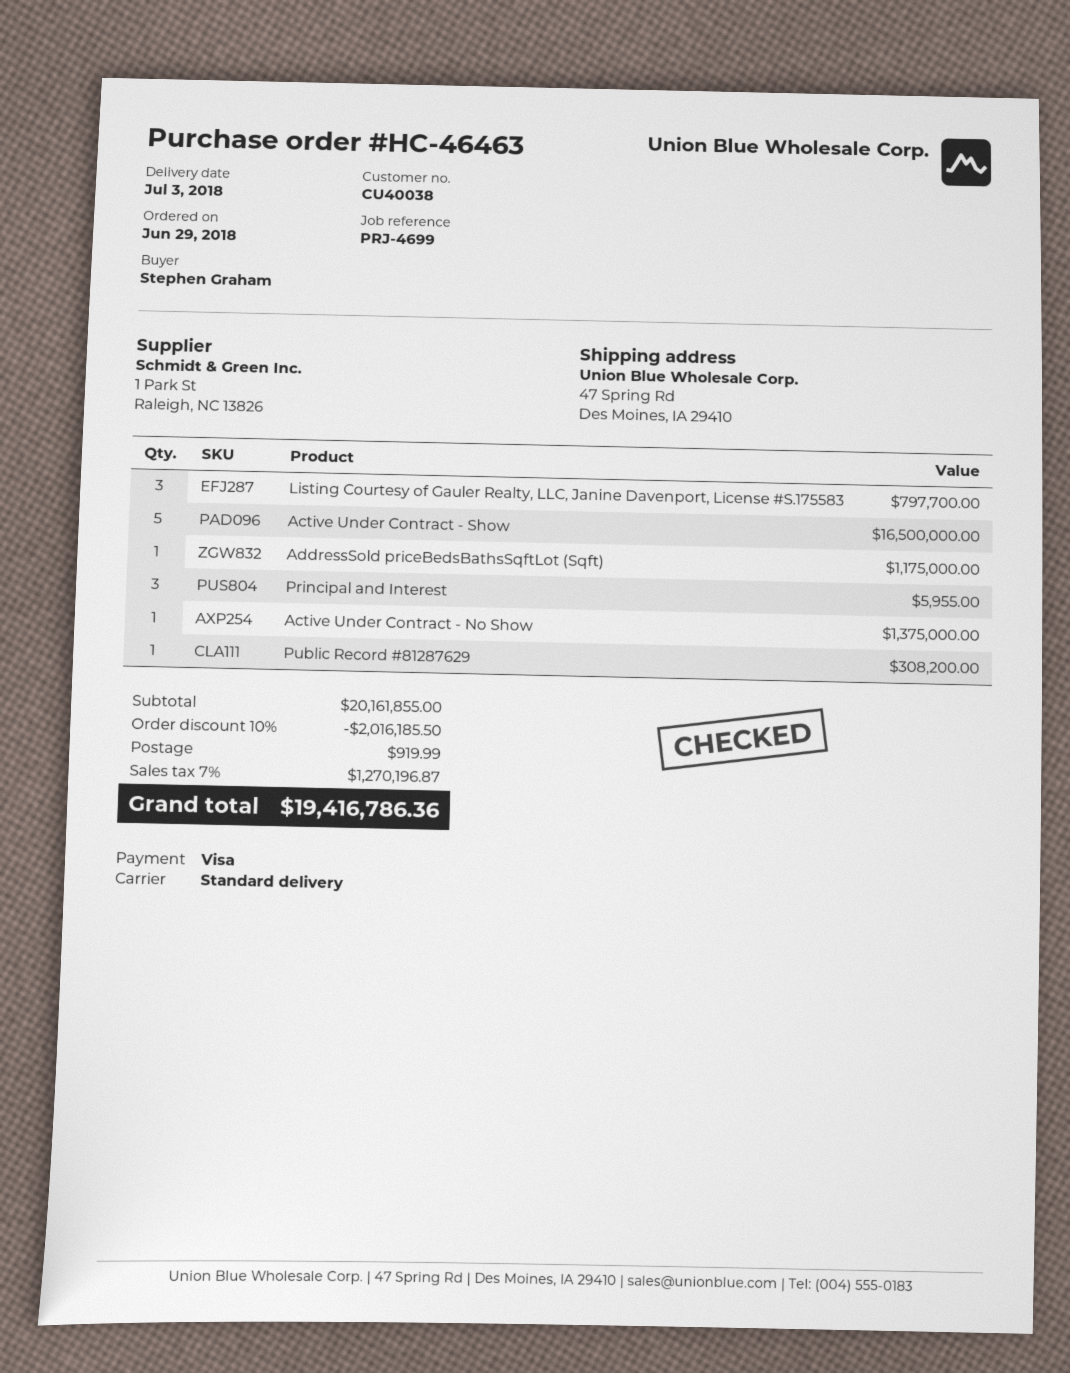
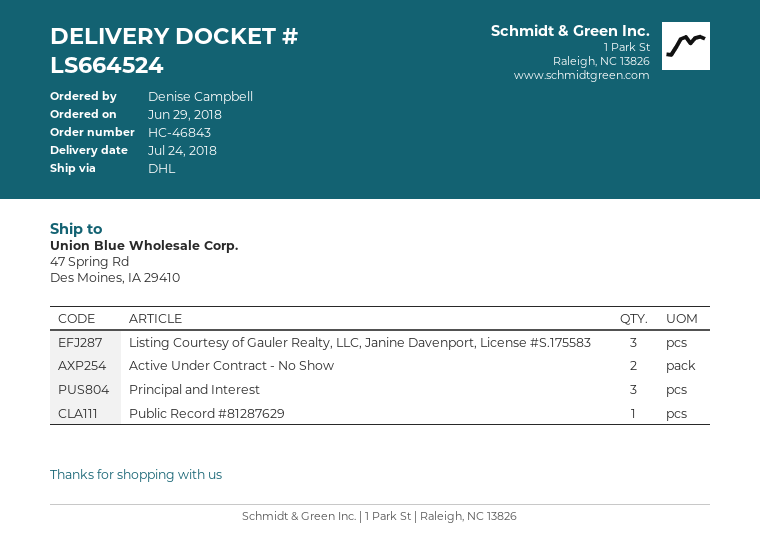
order number: HC-46463 -> HC-46843
delivery date: 2018-07-03 -> 2018-07-24
ordered by: Stephen Graham -> Denise Campbell
shipping method: standard -> DHL
Active Under Contract - Show: 5 -> none
AddressSold priceBedsBathsSqftLot (Sqft): 1 -> none
Active Under Contract - No Show: 1 -> 2

